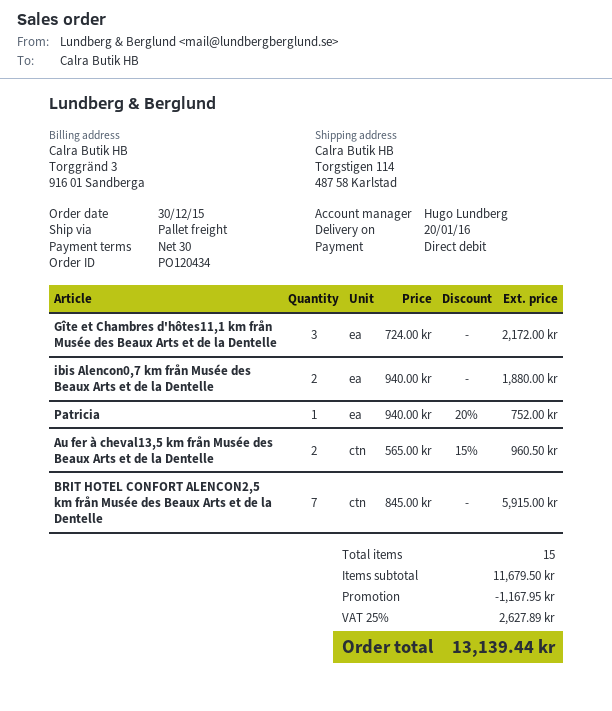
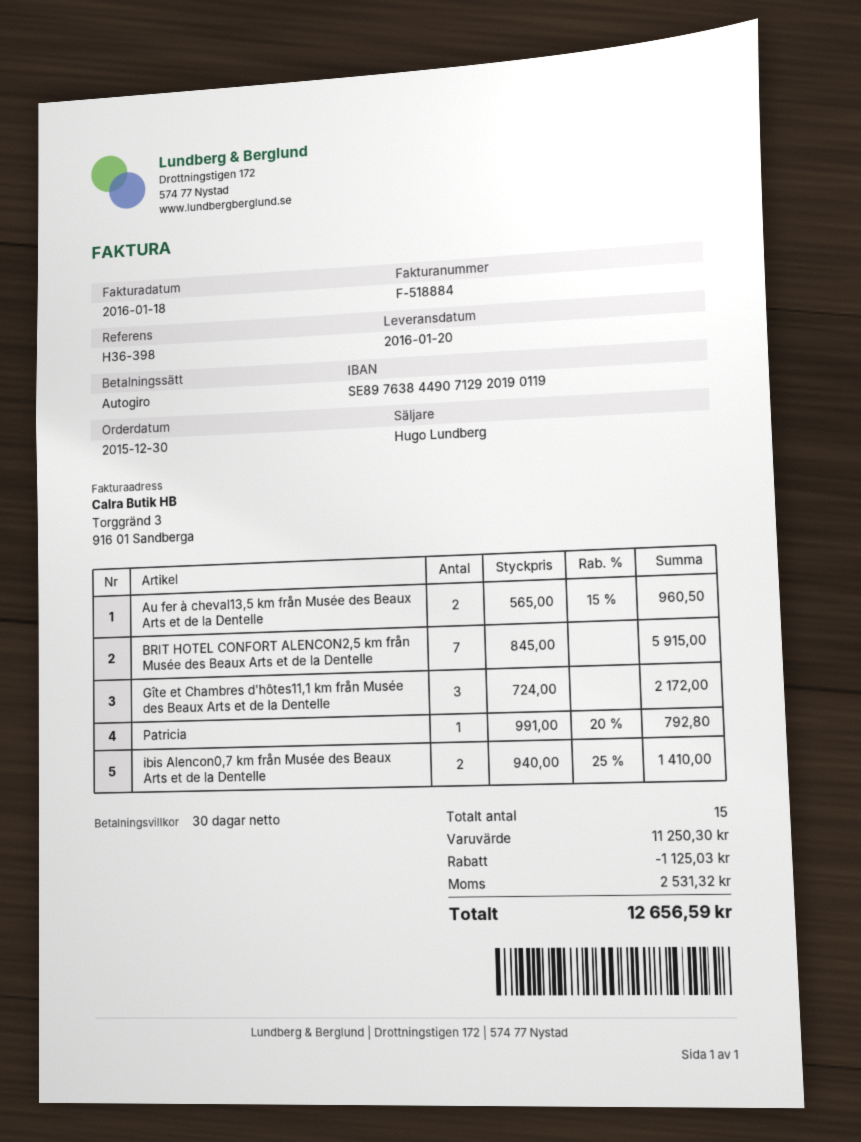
ibis Alencon0,7 km från Musée des Beaux Arts et de la Dentelle: 2 x 940.00 = 1880.00 -> 2 x 940.00 - 25% = 1410.00
Patricia: 1 x 940.00 - 20% = 752.00 -> 1 x 991.00 - 20% = 792.80
subtotal: 11679.50 -> 11250.30
discount: 1167.95 -> 1125.03
tax: 2627.89 -> 2531.32
total: 13139.44 -> 12656.59

